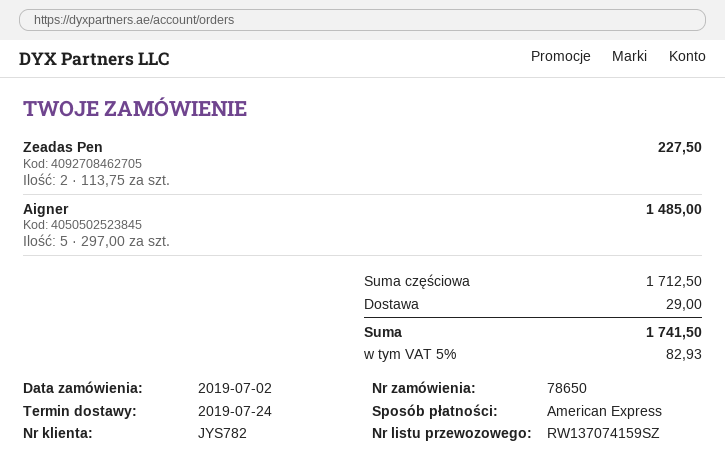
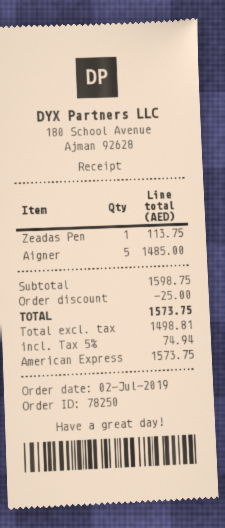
order number: 78650 -> 78250
Zeadas Pen: 2 for 227.50 -> 1 for 113.75
subtotal: 1712.50 -> 1598.75
discount: none -> 25.00
shipping: 29.00 -> none
tax: 5% = 82.93 -> 5% = 74.94
total: 1741.50 -> 1573.75

